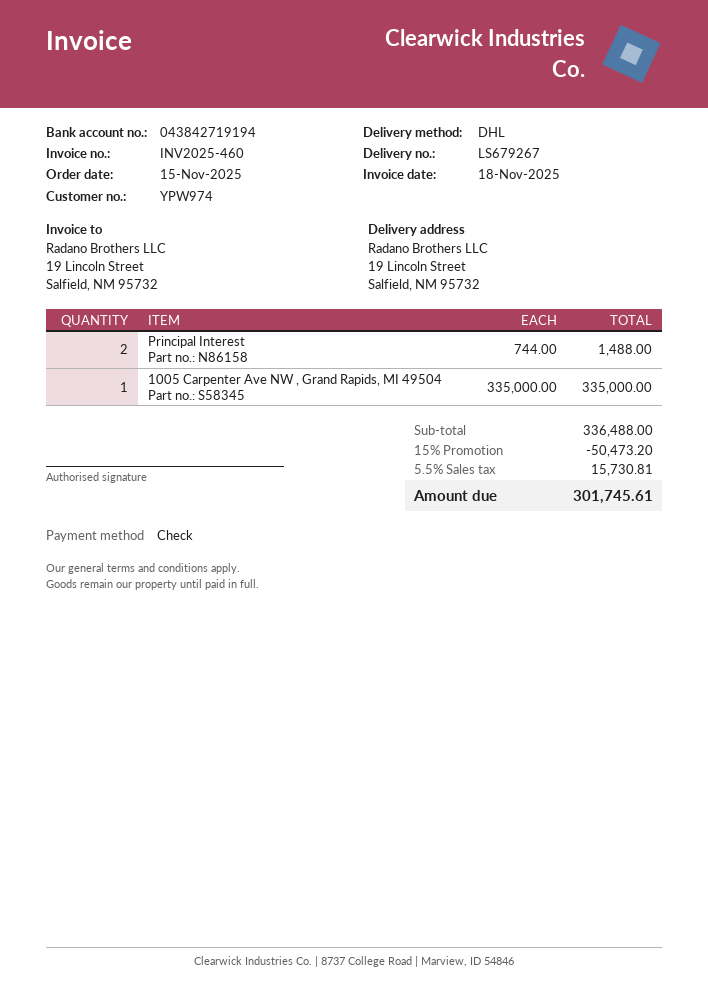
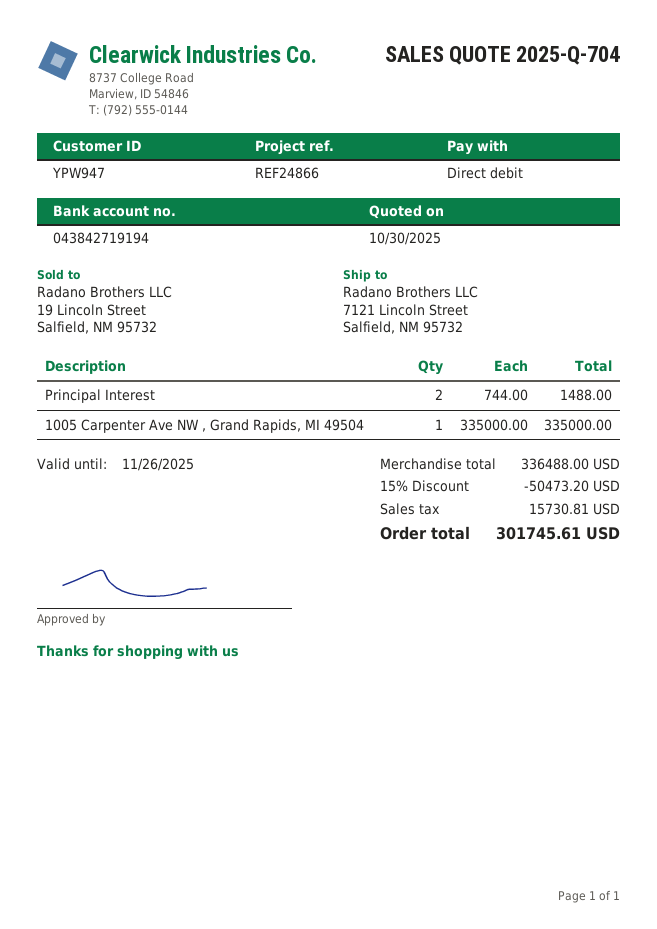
customer number: YPW974 -> YPW947
payment method: cheque -> direct debit
ship to: 19 Lincoln Street, Salfield, NM 95732 -> 7121 Lincoln Street, Salfield, NM 95732

